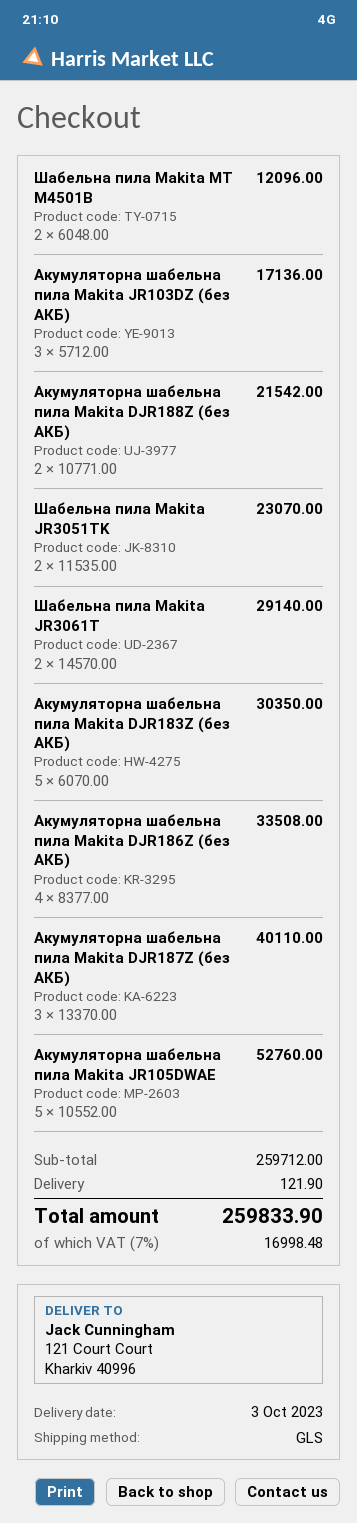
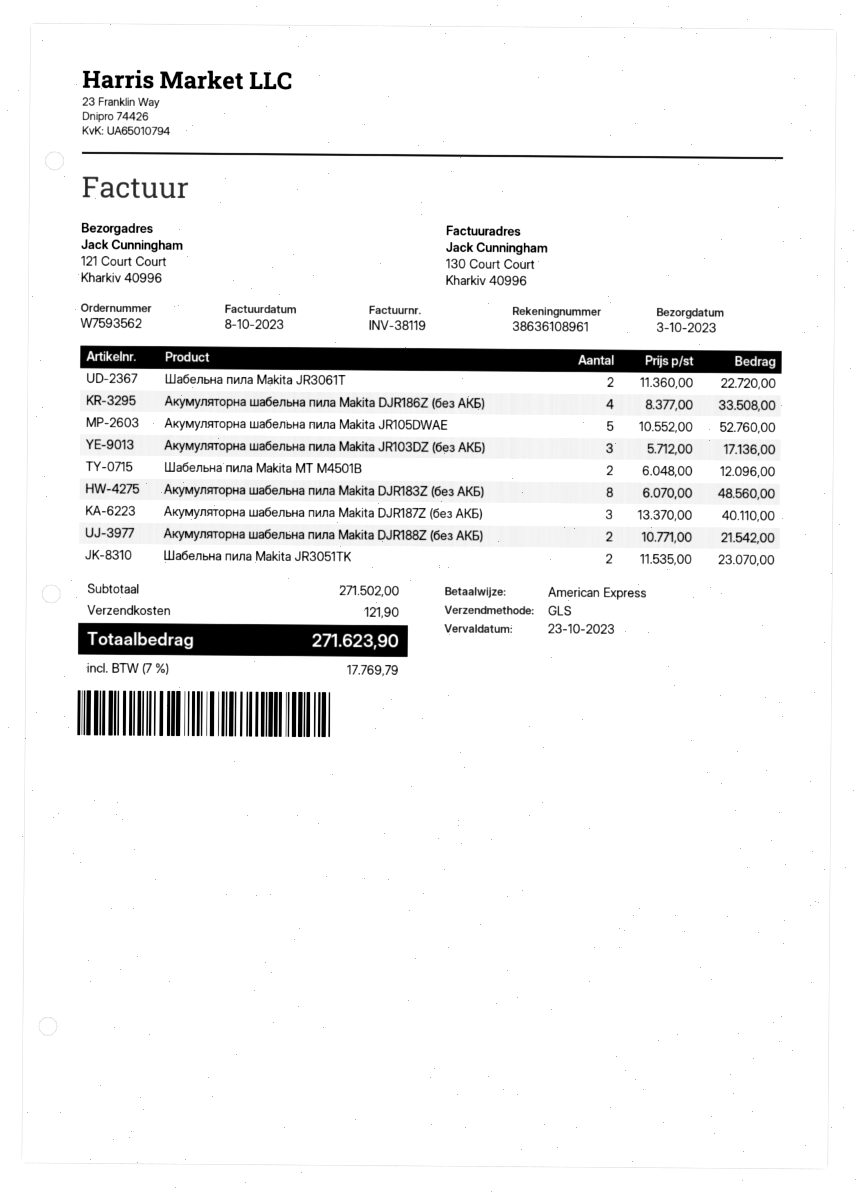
Шабельна пила Makita JR3061T: 2 x 14570.00 = 29140.00 -> 2 x 11360.00 = 22720.00
Акумуляторна шабельна пила Makita DJR183Z (без АКБ): 5 x 6070.00 = 30350.00 -> 8 x 6070.00 = 48560.00
subtotal: 259712.00 -> 271502.00
tax: 7% = 16998.48 -> 7% = 17769.79
total: 259833.90 -> 271623.90

